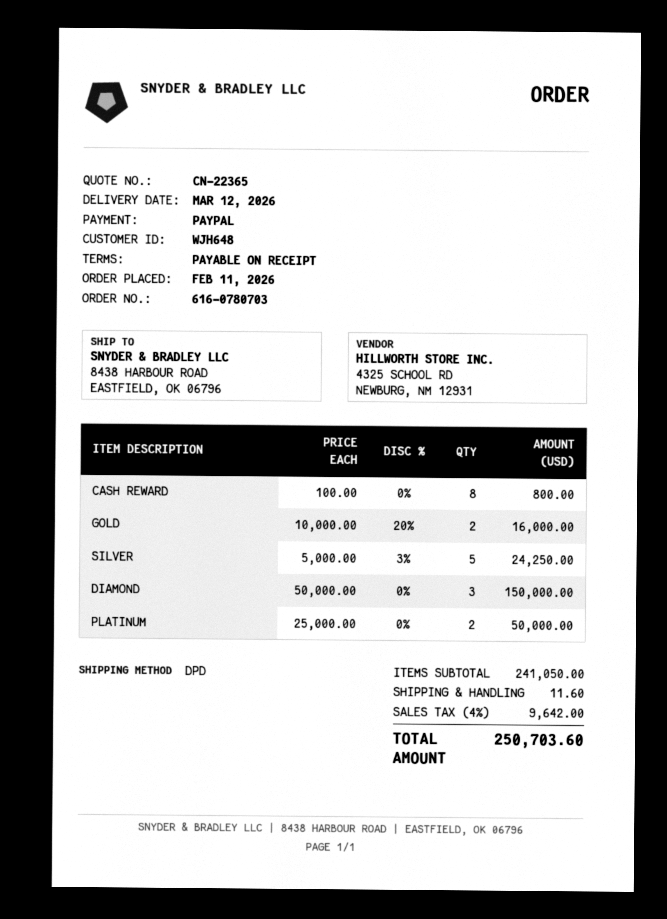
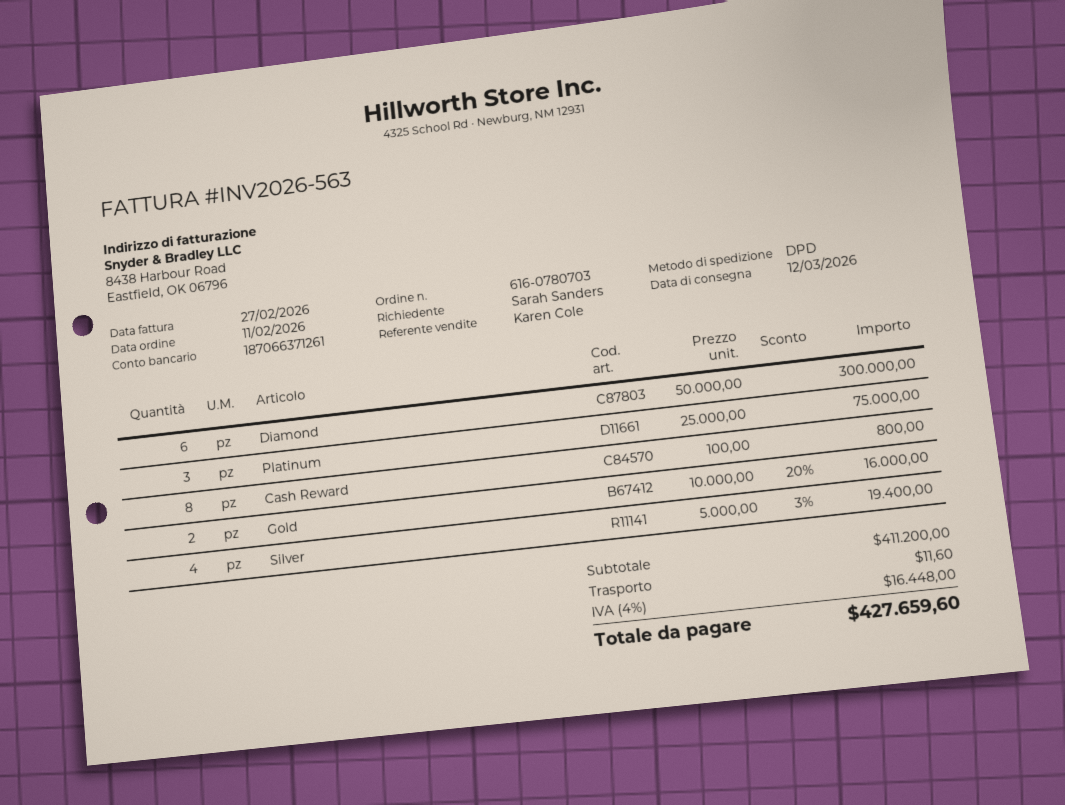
SILVER: 5 x 5000.00 - 3% = 24250.00 -> 4 x 5000.00 - 3% = 19400.00
DIAMOND: 3 x 50000.00 = 150000.00 -> 6 x 50000.00 = 300000.00
PLATINUM: 2 x 25000.00 = 50000.00 -> 3 x 25000.00 = 75000.00
subtotal: 241050.00 -> 411200.00
tax: 4% = 9642.00 -> 4% = 16448.00
total: 250703.60 -> 427659.60

